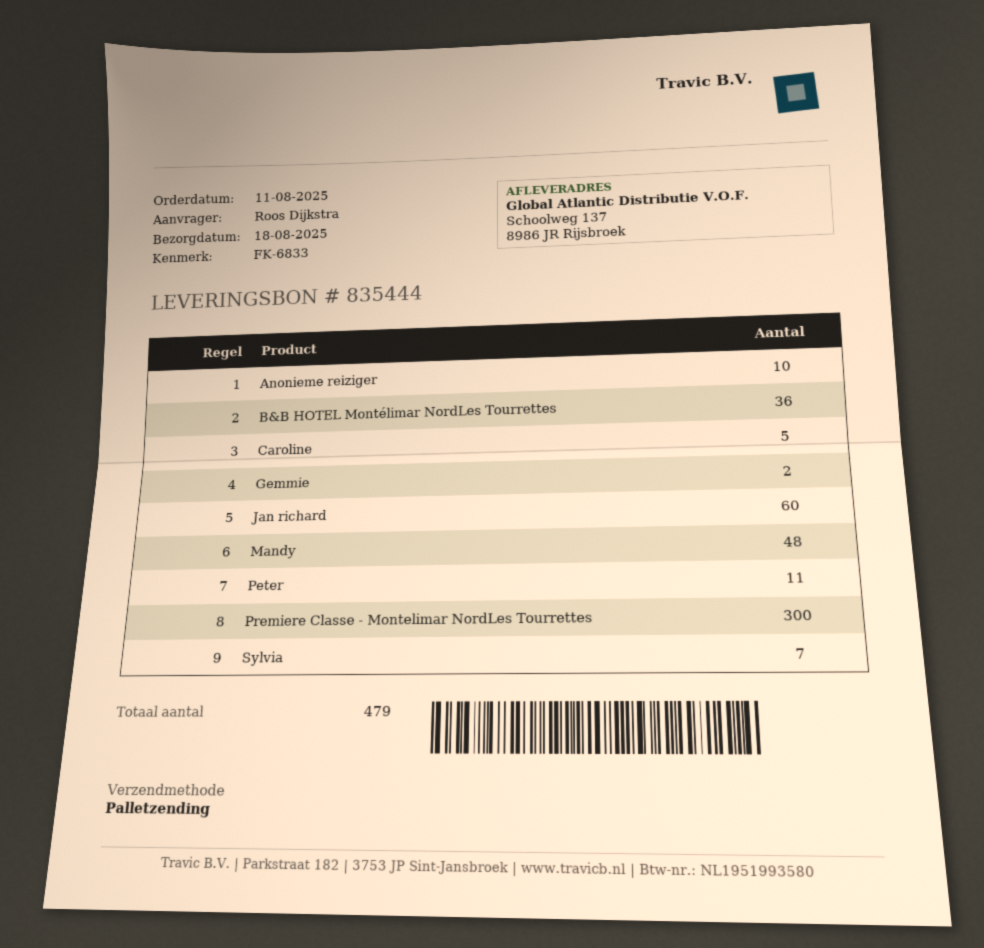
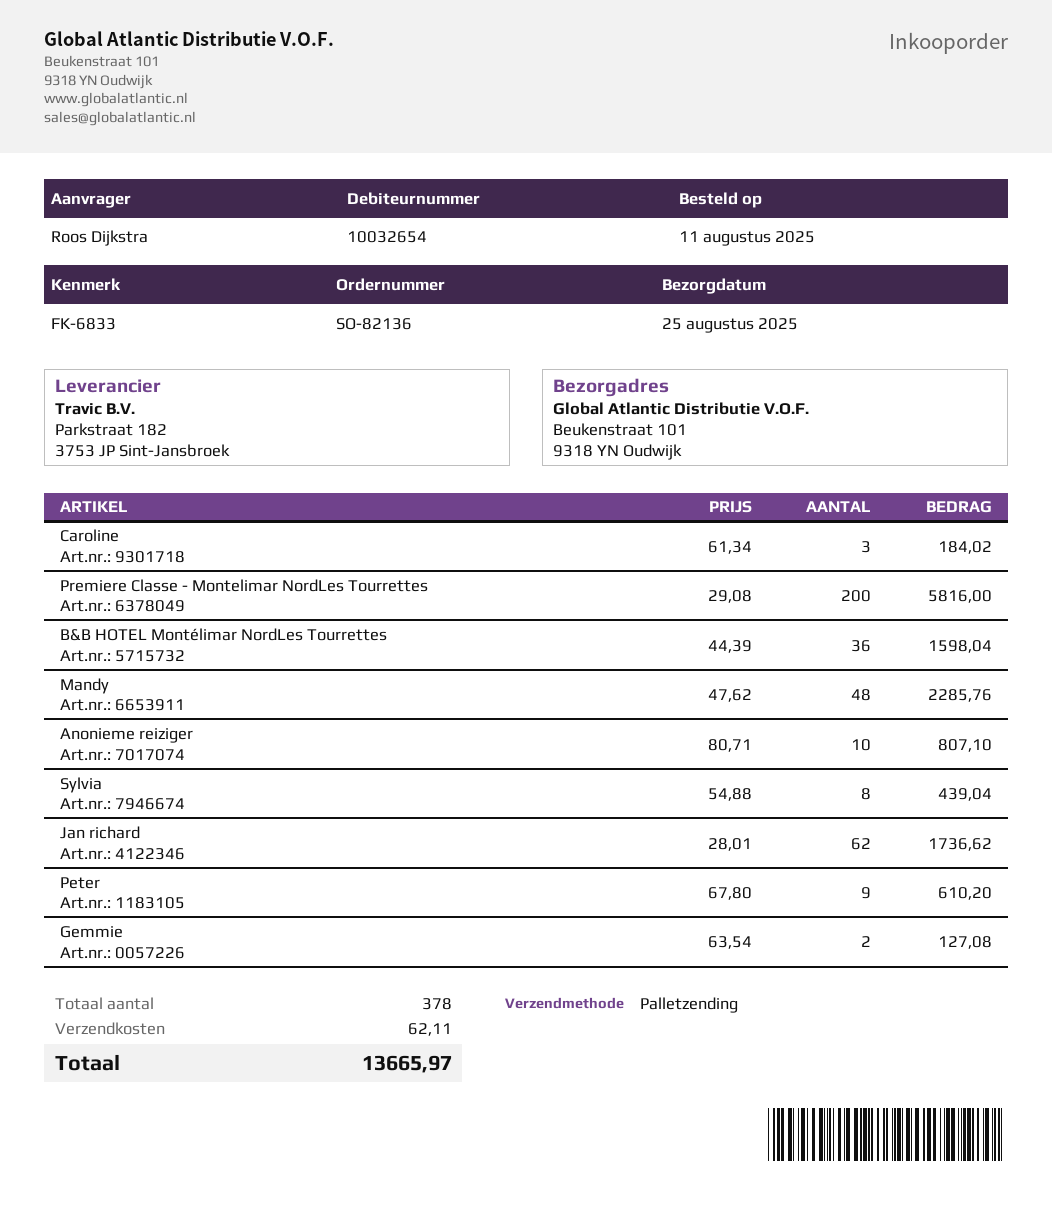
delivery date: 2025-08-18 -> 2025-08-25
ship to: Schoolweg 137, 8986 JR Rijsbroek -> Beukenstraat 101, 9318 YN Oudwijk
Caroline: 5 -> 3
Jan richard: 60 -> 62
Peter: 11 -> 9
Premiere Classe - Montelimar NordLes Tourrettes: 300 -> 200
Sylvia: 7 -> 8
total quantity: 479 -> 378

